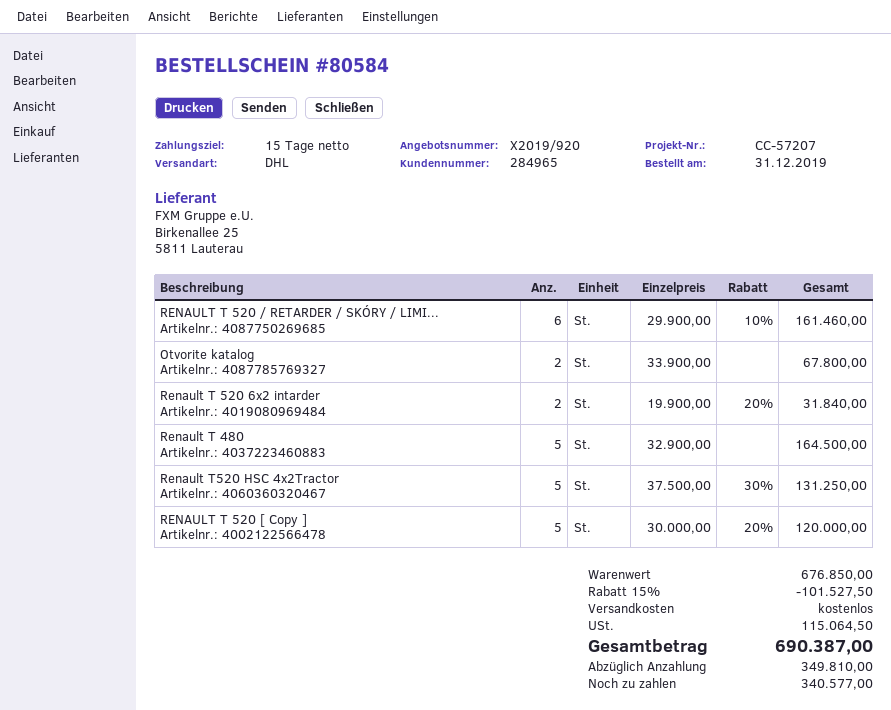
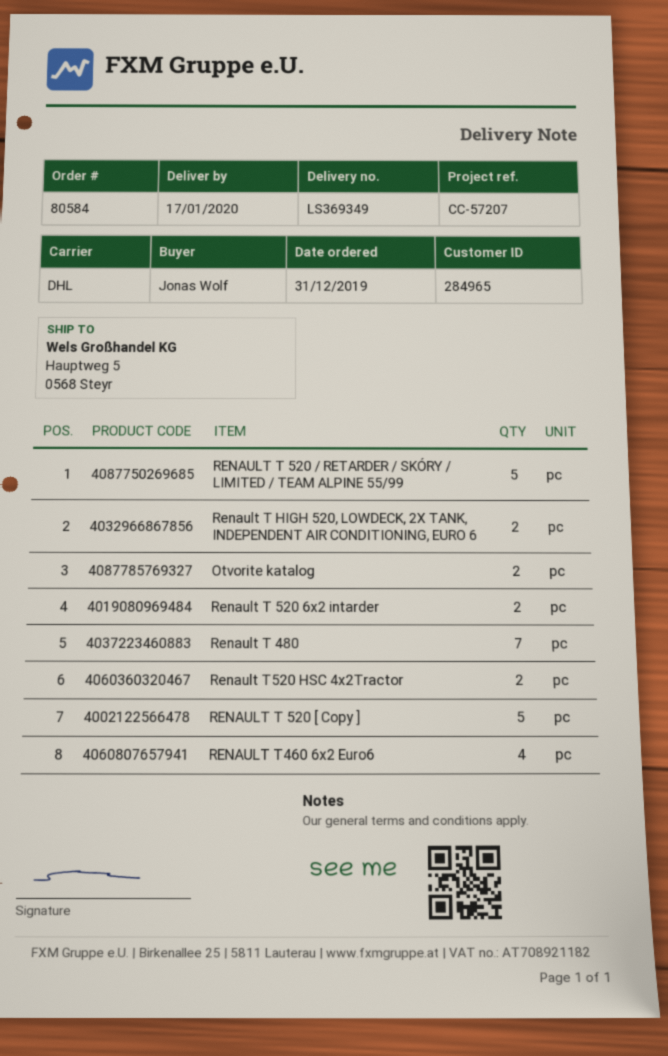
RENAULT T 520 / RETARDER / SKÓRY / LIMI...: 6 -> 5
Renault T 480: 5 -> 7
Renault T520 HSC 4x2Tractor: 5 -> 2
Renault T HIGH 520, LOWDECK, 2X TANK, INDEPENDENT AIR CONDITIONING, EURO 6: none -> 2
RENAULT T460 6x2 Euro6: none -> 4

